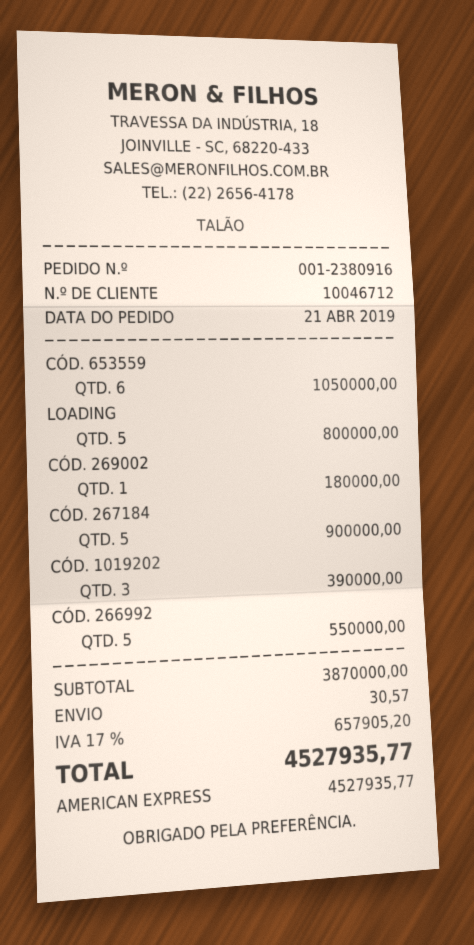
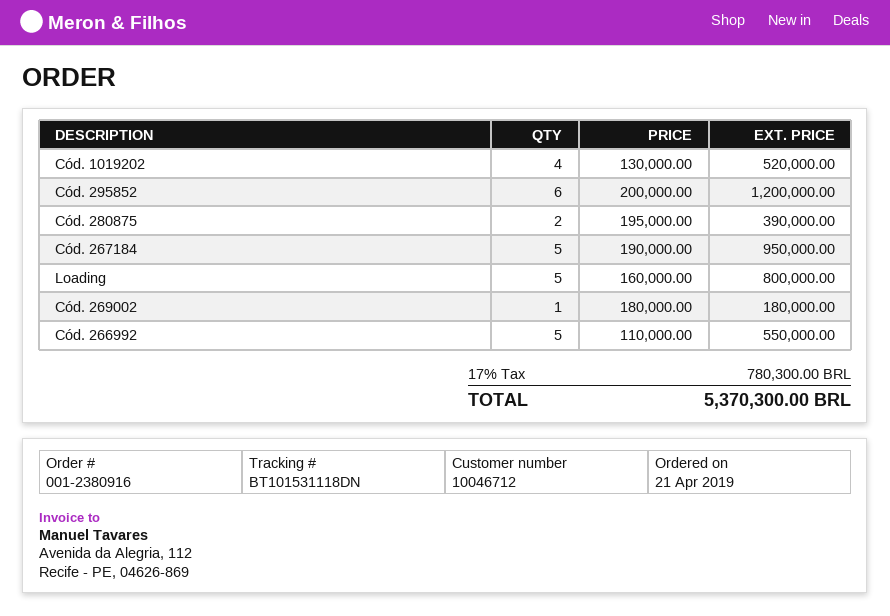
CÓD. 653559: 6 for 1050000.00 -> none
CÓD. 267184: 5 for 900000.00 -> 5 for 950000.00
CÓD. 1019202: 3 for 390000.00 -> 4 for 520000.00
Cód. 295852: none -> 6 for 1200000.00
Cód. 280875: none -> 2 for 390000.00
shipping: 30.57 -> none
tax: 17% = 657905.20 -> 17% = 780300.00
total: 4527935.77 -> 5370300.00

